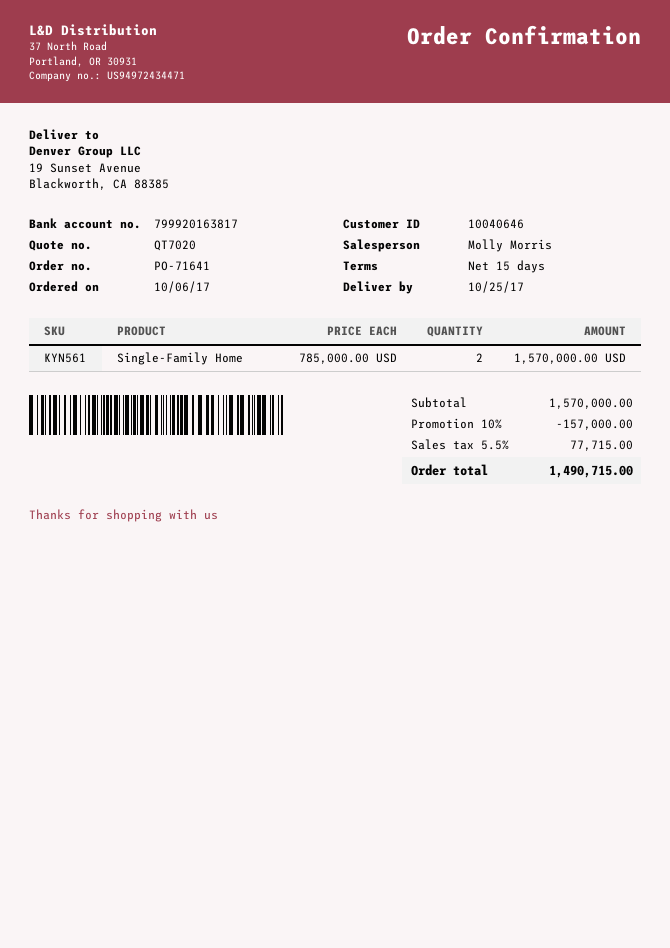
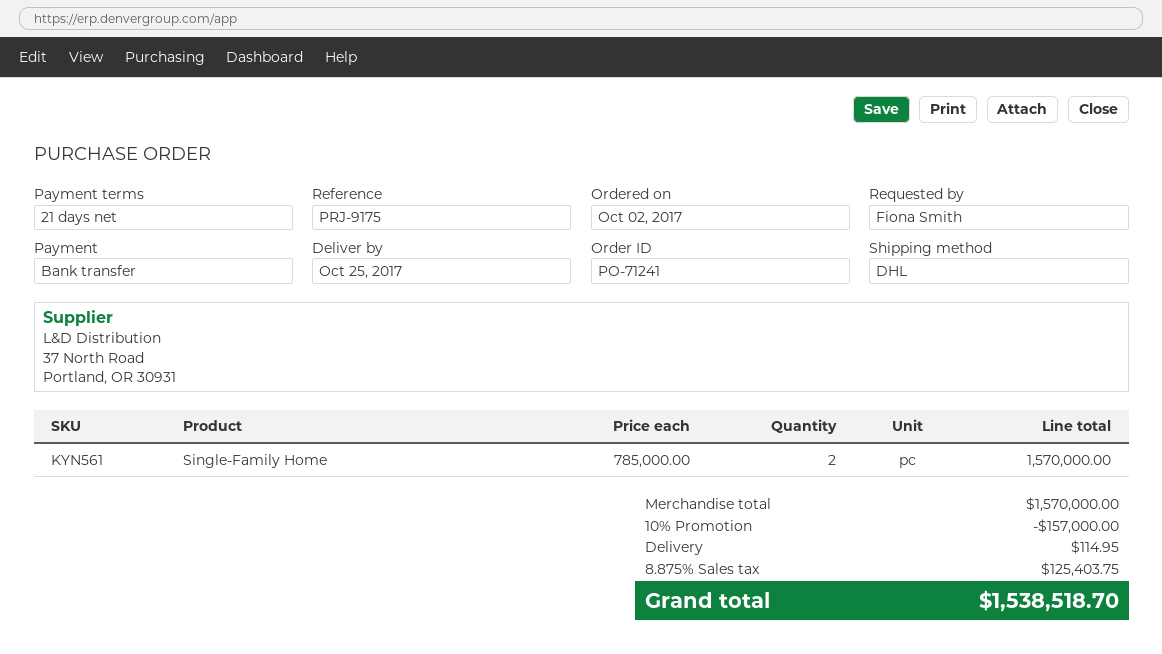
order number: PO-71641 -> PO-71241
order date: 2017-10-06 -> 2017-10-02
payment terms: 15 days -> 21 days
shipping: none -> 114.95
tax: 5.5% = 77715.00 -> 8.875% = 125403.75
total: 1490715.00 -> 1538518.70

